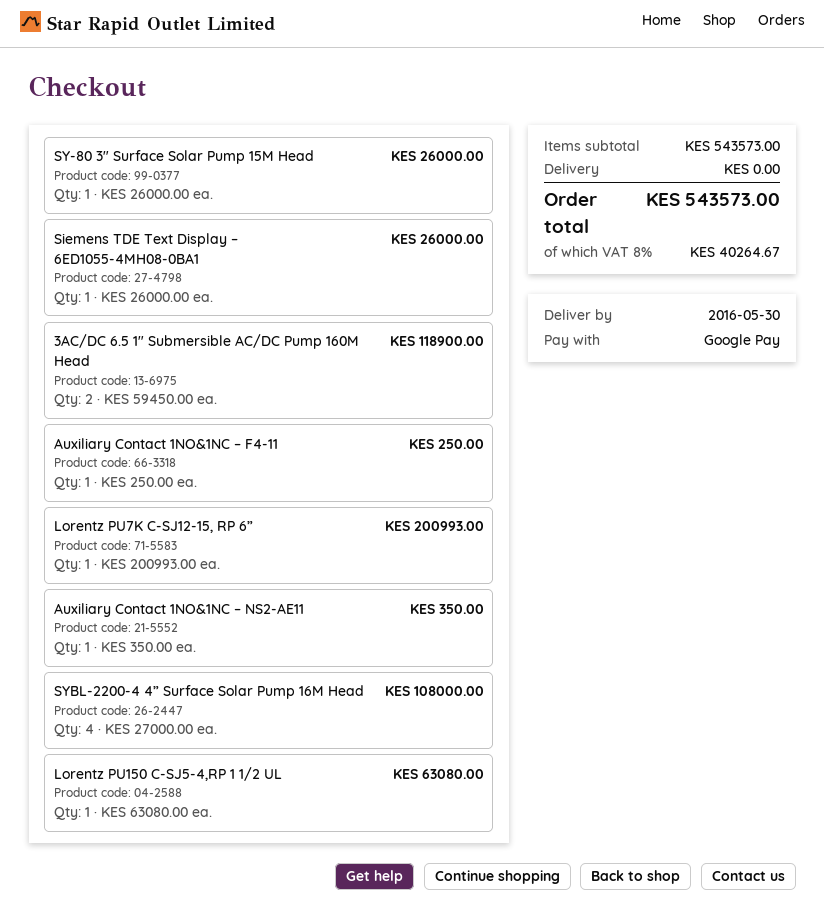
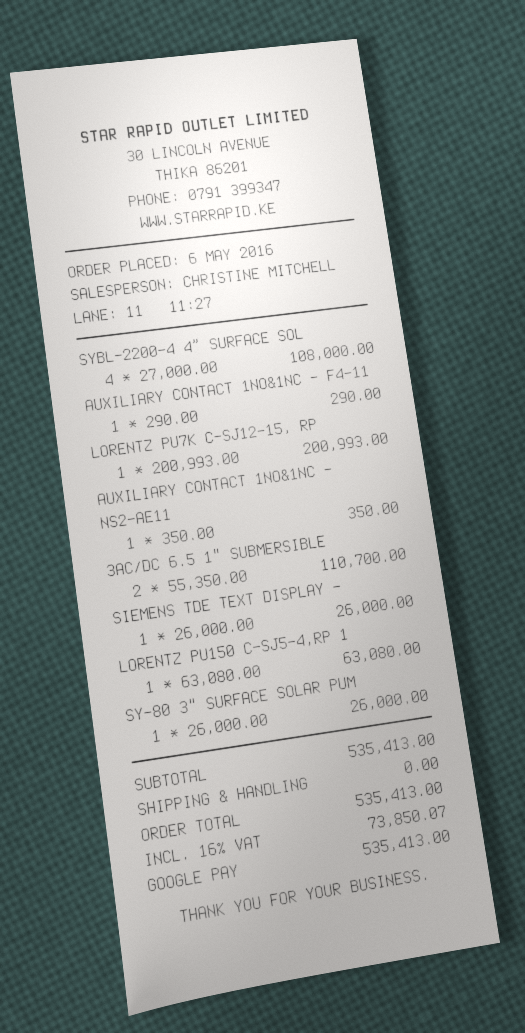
3AC/DC 6.5 1″ Submersible AC/DC Pump 160M Head: 2 x 59450.00 = 118900.00 -> 2 x 55350.00 = 110700.00
Auxiliary Contact 1NO&1NC – F4-11: 1 x 250.00 = 250.00 -> 1 x 290.00 = 290.00
subtotal: 543573.00 -> 535413.00
tax: 8% = 40264.67 -> 16% = 73850.07
total: 543573.00 -> 535413.00

